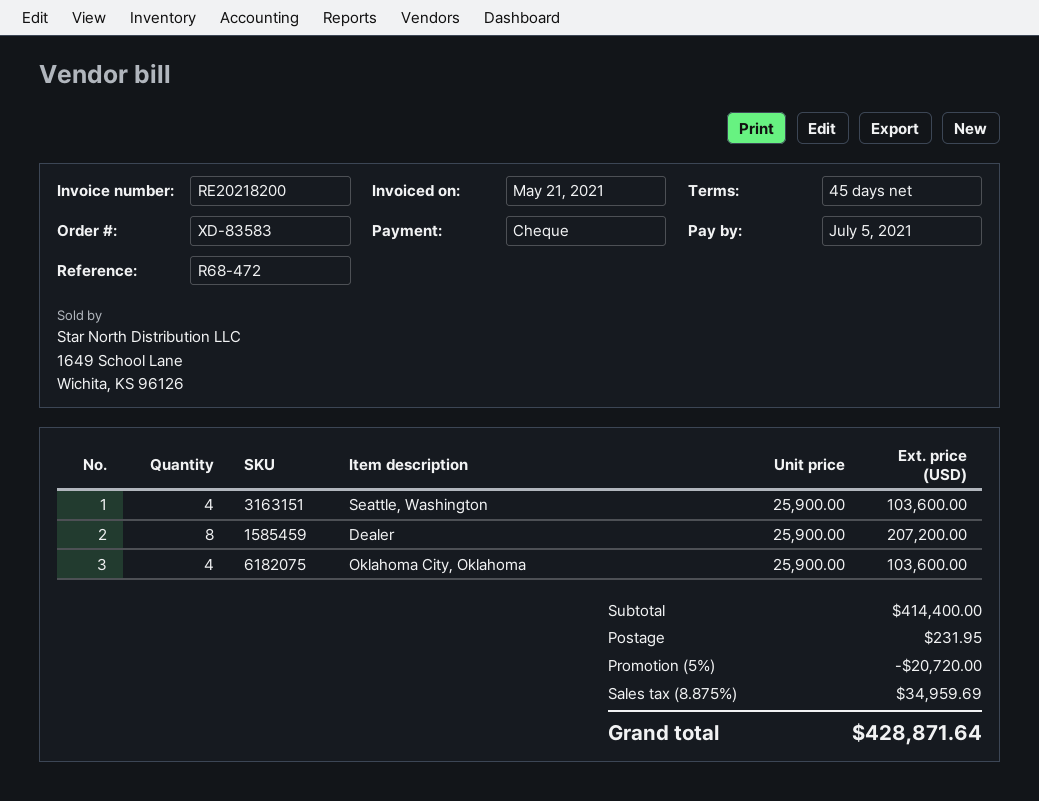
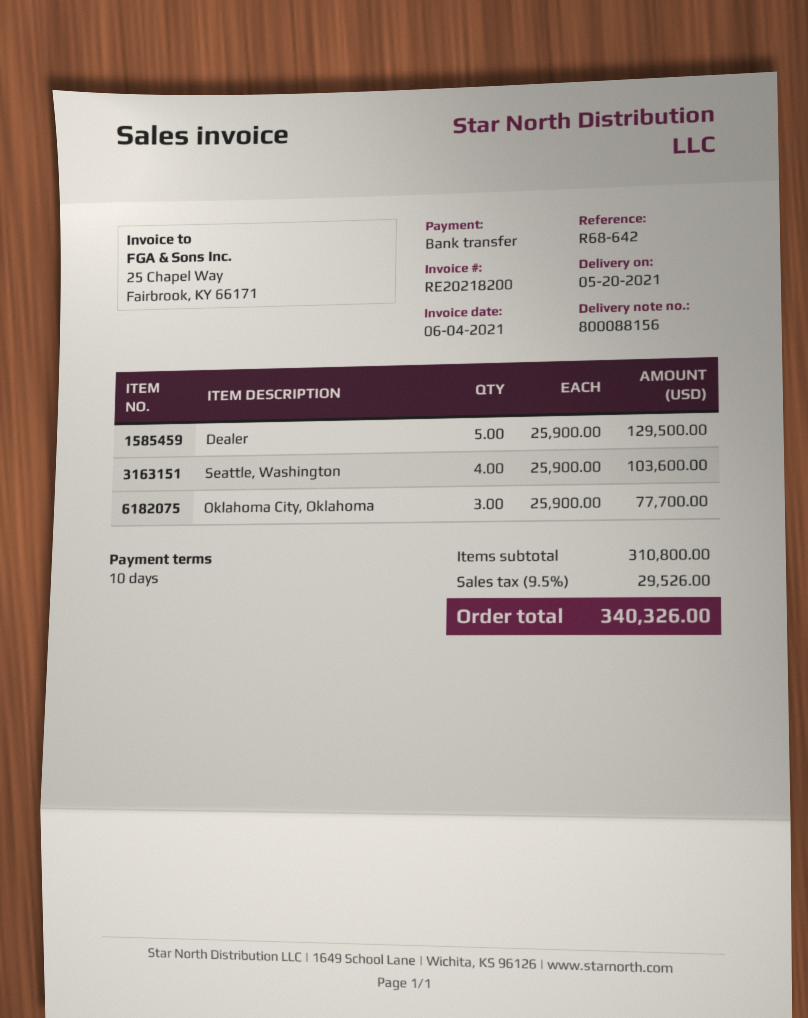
invoice date: 2021-05-21 -> 2021-06-04
payment terms: 45 days -> 10 days
reference: R68-472 -> R68-642
payment method: cheque -> bank transfer
Dealer: 8 x 25900.00 = 207200.00 -> 5 x 25900.00 = 129500.00
Oklahoma City, Oklahoma: 4 x 25900.00 = 103600.00 -> 3 x 25900.00 = 77700.00
subtotal: 414400.00 -> 310800.00
discount: 5% = 20720.00 -> none
shipping: 231.95 -> none
tax: 8.875% = 34959.69 -> 9.5% = 29526.00
total: 428871.64 -> 340326.00

